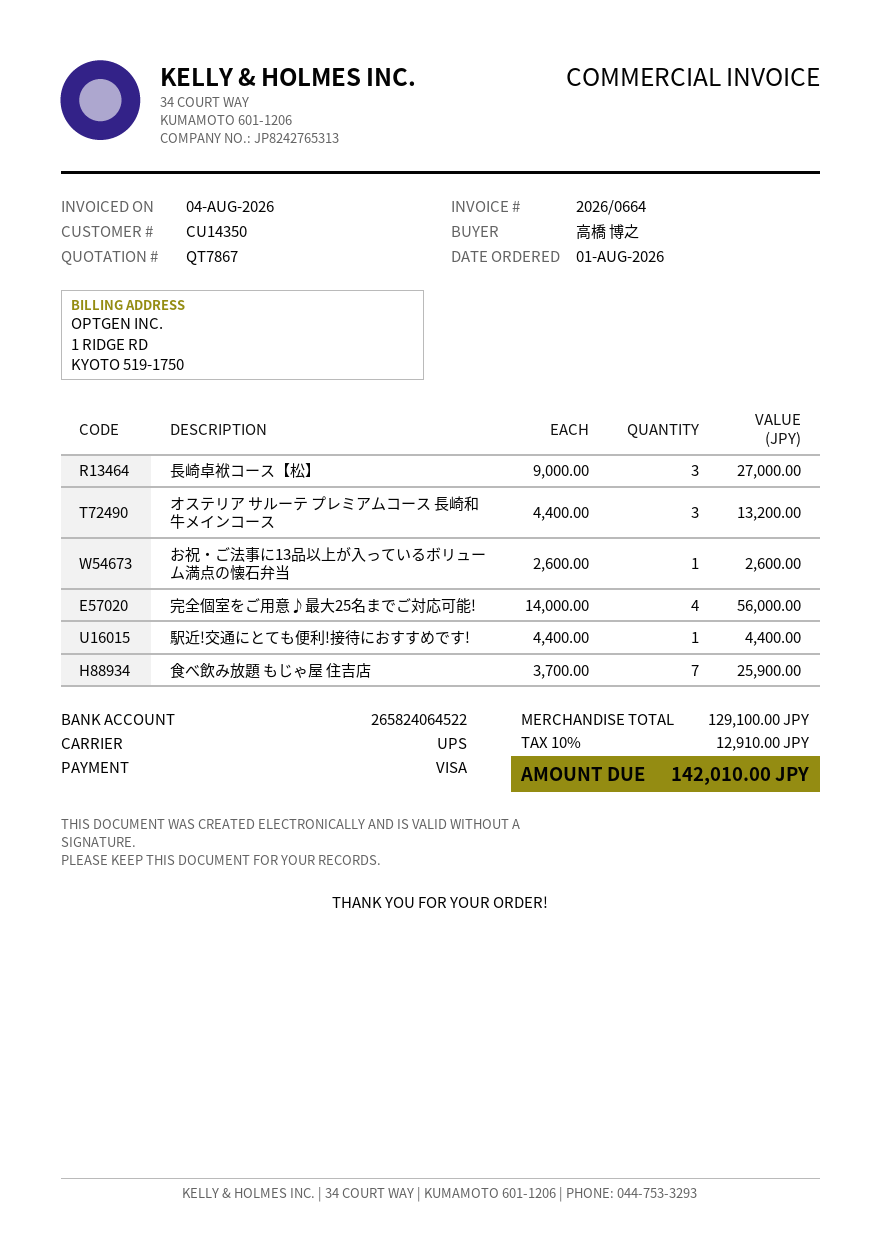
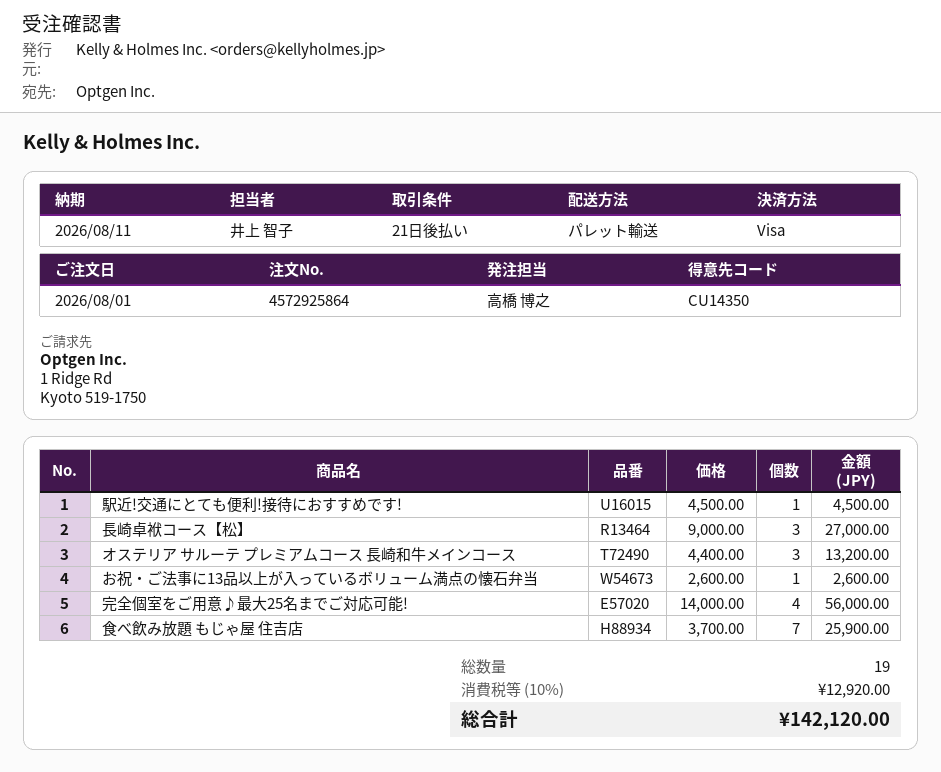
shipping method: UPS -> pallet freight
駅近!交通にとても便利!接待におすすめです!: 1 x 4400.00 = 4400.00 -> 1 x 4500.00 = 4500.00
tax: 10% = 12910.00 -> 10% = 12920.00
total: 142010.00 -> 142120.00

